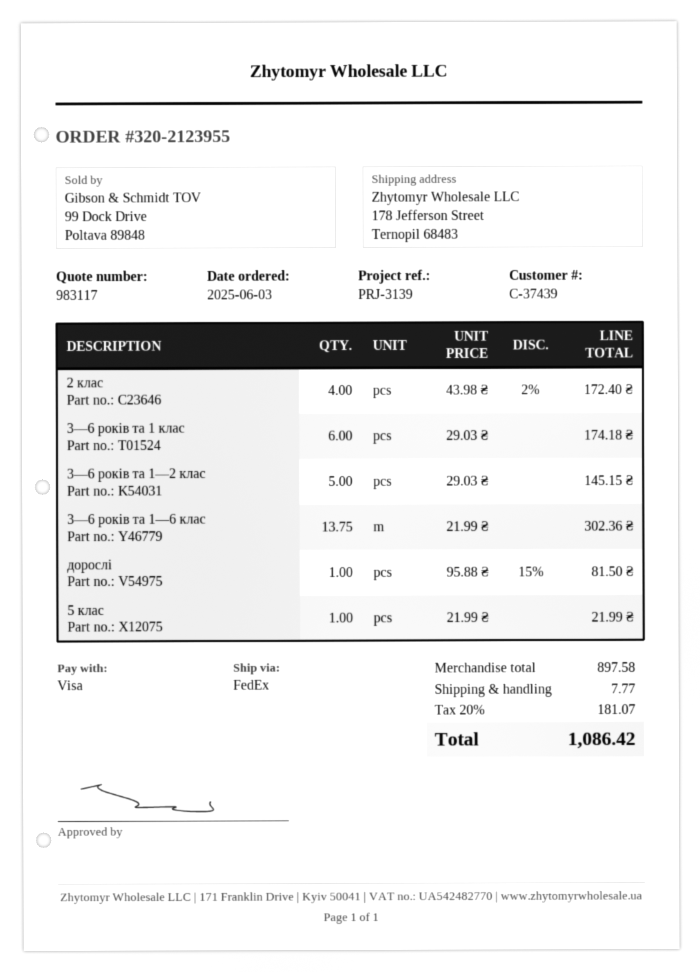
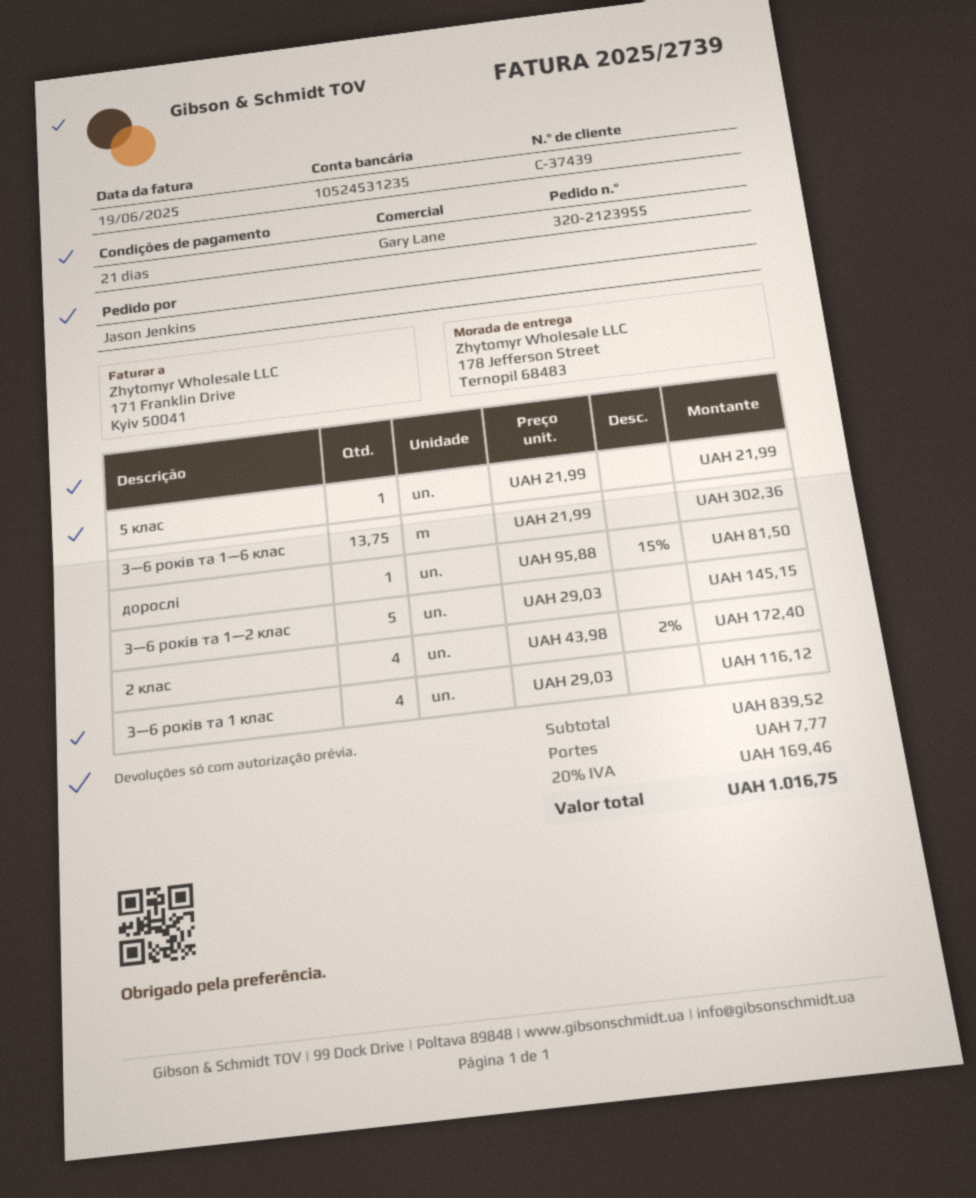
3—6 років та 1 клас: 6 x 29.03 = 174.18 -> 4 x 29.03 = 116.12
subtotal: 897.58 -> 839.52
tax: 20% = 181.07 -> 20% = 169.46
total: 1086.42 -> 1016.75

